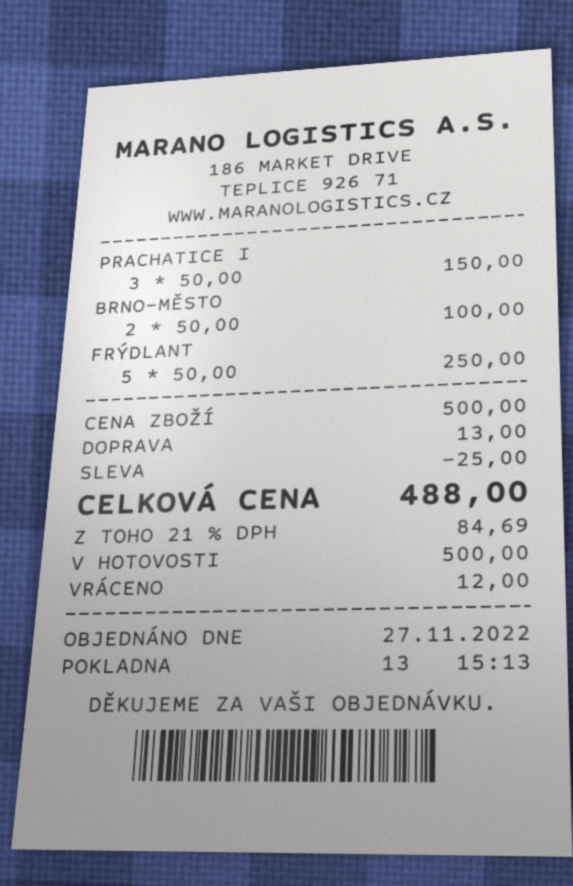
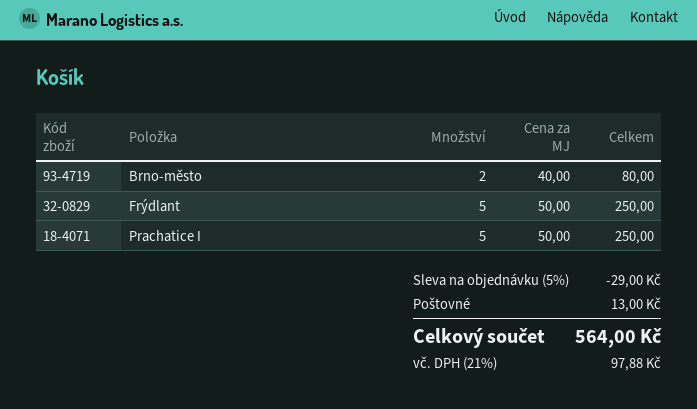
PRACHATICE I: 3 x 50.00 = 150.00 -> 5 x 50.00 = 250.00
BRNO-MĚSTO: 2 x 50.00 = 100.00 -> 2 x 40.00 = 80.00
discount: 25.00 -> 29.00
tax: 21% = 84.69 -> 21% = 97.88
total: 488.00 -> 564.00

